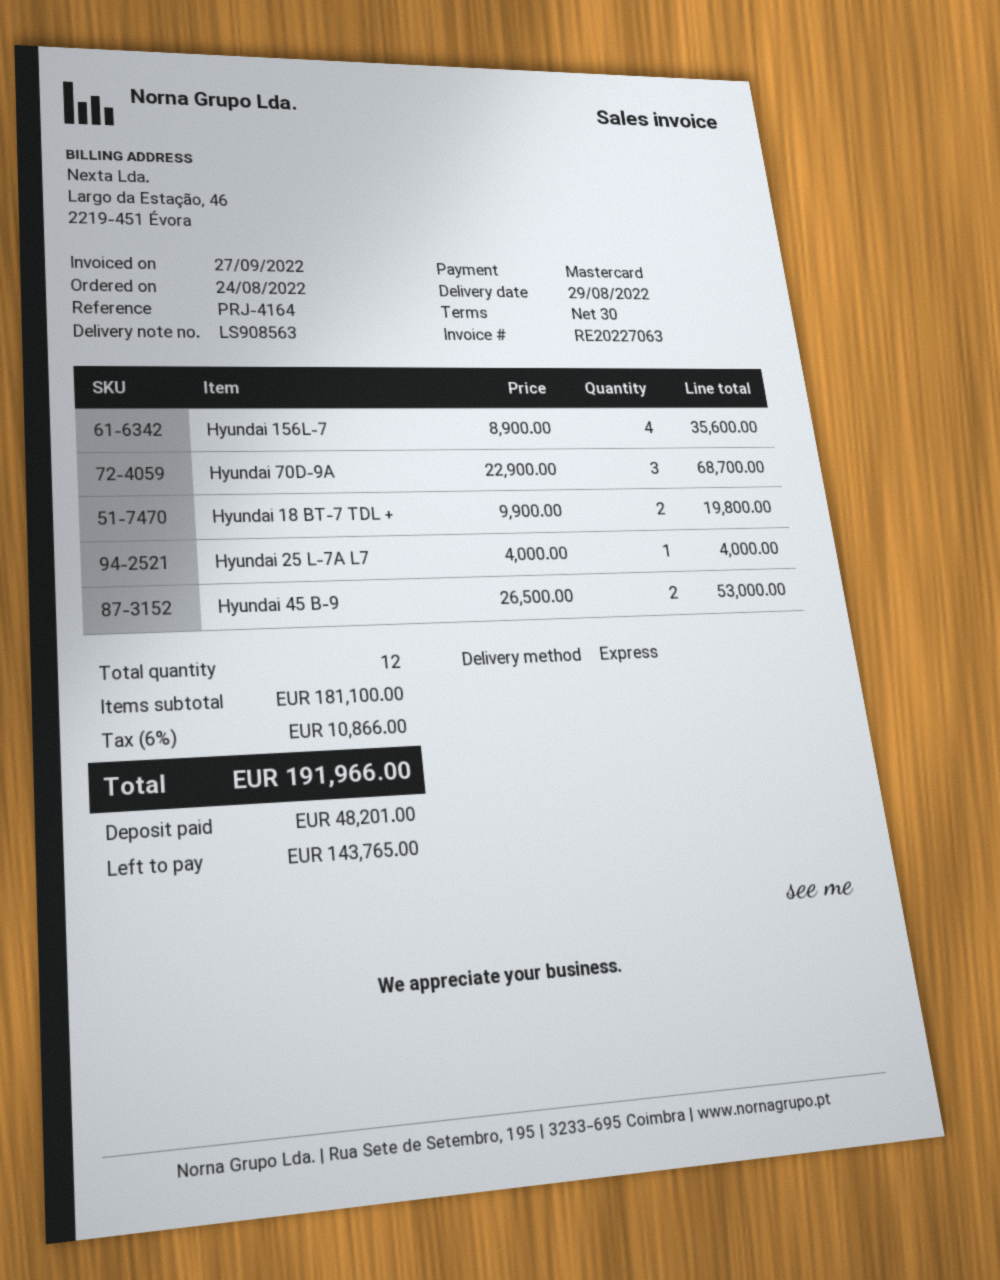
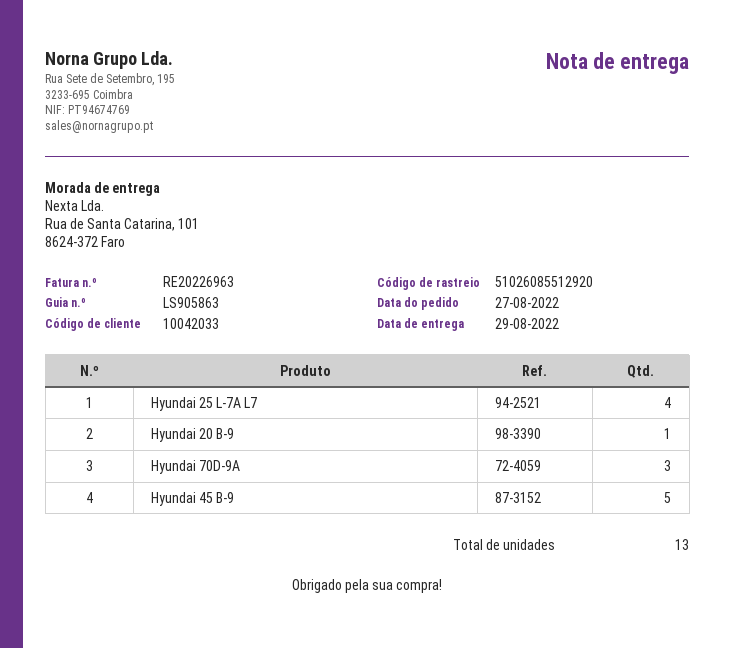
order date: 2022-08-24 -> 2022-08-27
delivery note number: LS908563 -> LS905863
invoice number: RE20227063 -> RE20226963
Hyundai 156L-7: 4 -> none
Hyundai 18 BT-7 TDL +: 2 -> none
Hyundai 25 L-7A L7: 1 -> 4
Hyundai 45 B-9: 2 -> 5
Hyundai 20 B-9: none -> 1
total quantity: 12 -> 13

